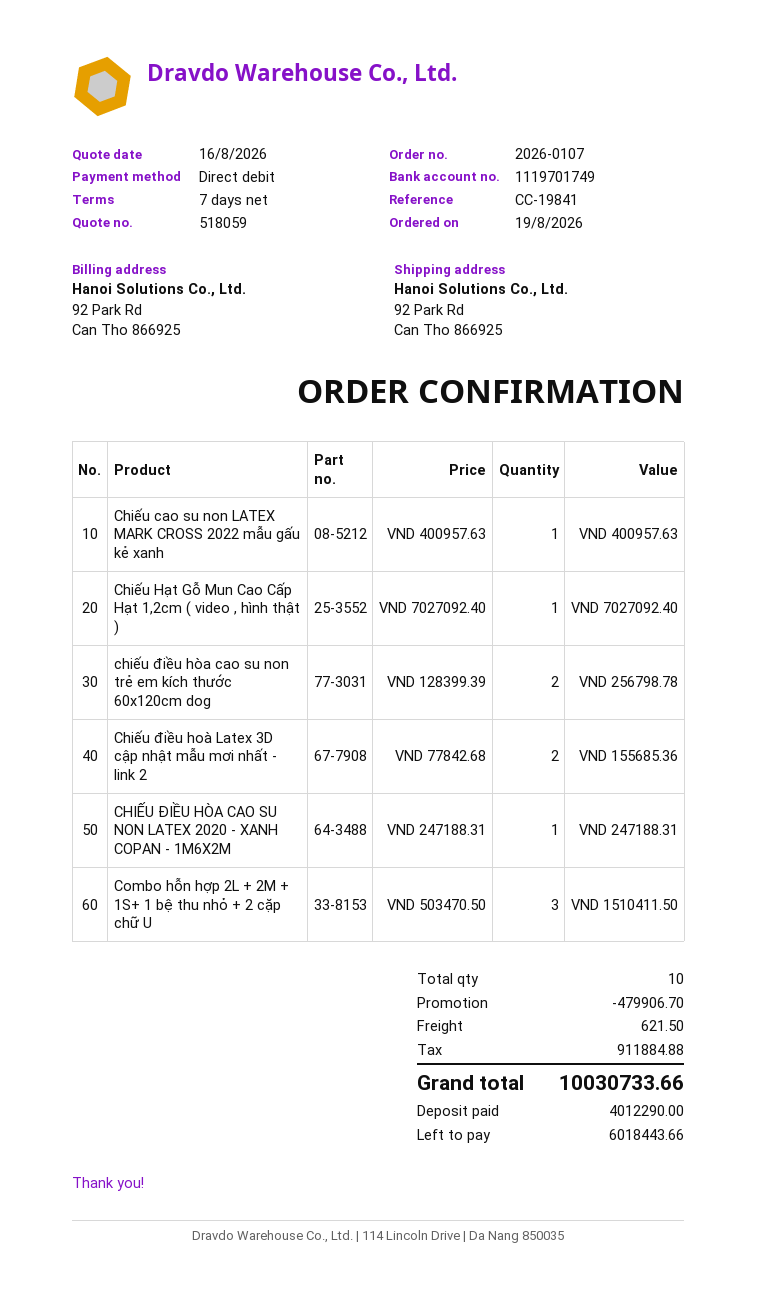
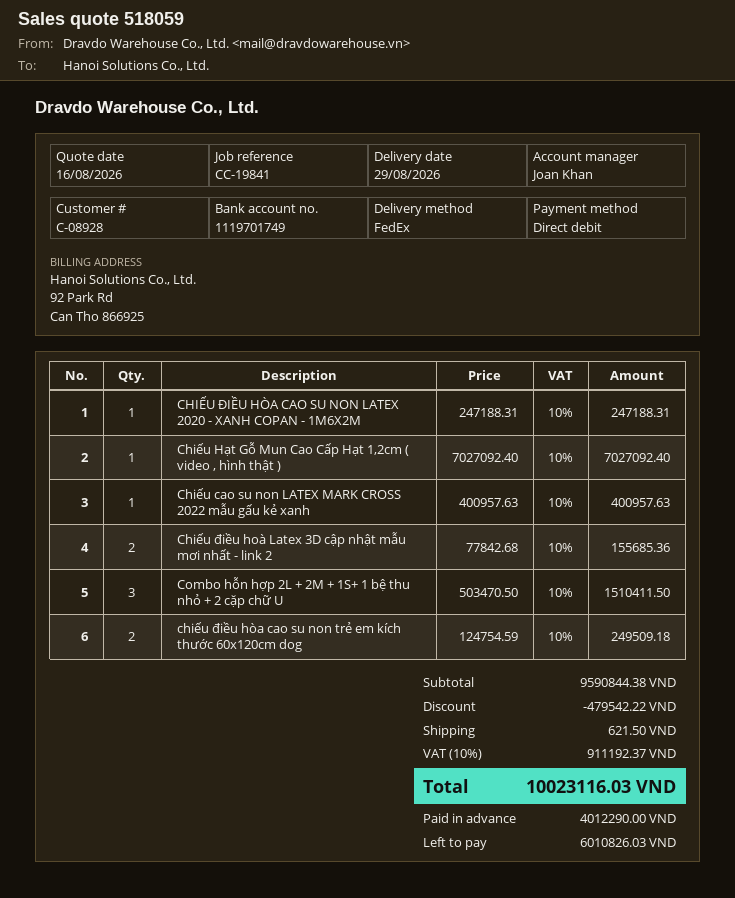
chiếu điều hòa cao su non trẻ em kích thước 60x120cm dog: 2 x 128399.39 = 256798.78 -> 2 x 124754.59 = 249509.18
discount: 479906.70 -> 479542.22
tax: 911884.88 -> 911192.37
total: 10030733.66 -> 10023116.03
balance: 6018443.66 -> 6010826.03

